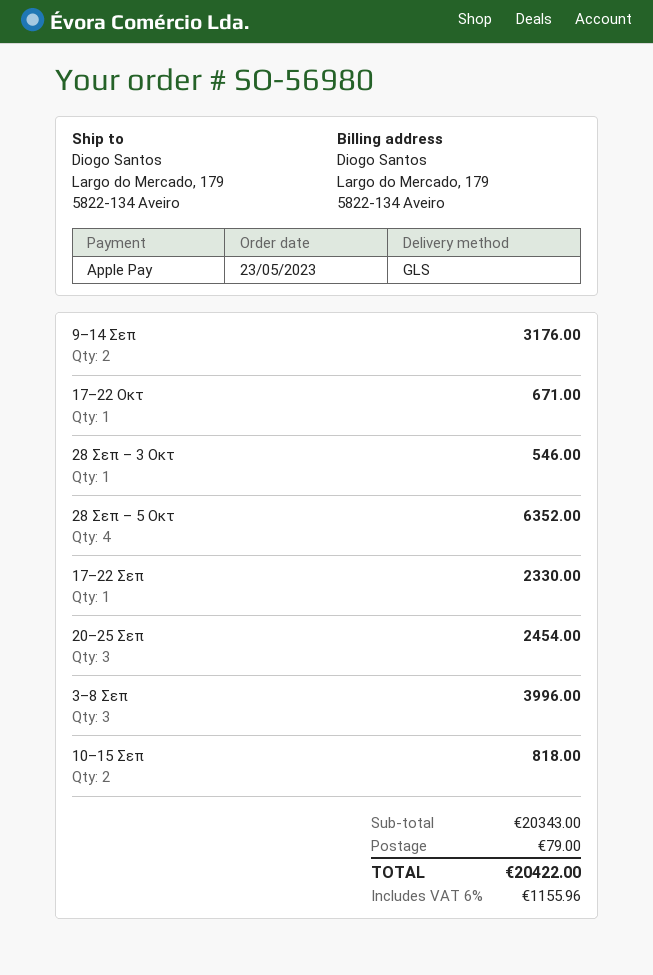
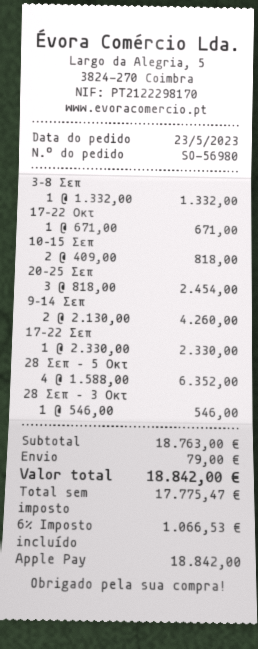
9–14 Σεπ: 2 for 3176.00 -> 2 for 4260.00
3–8 Σεπ: 3 for 3996.00 -> 1 for 1332.00
subtotal: 20343.00 -> 18763.00
tax: 6% = 1155.96 -> 6% = 1066.53
total: 20422.00 -> 18842.00

